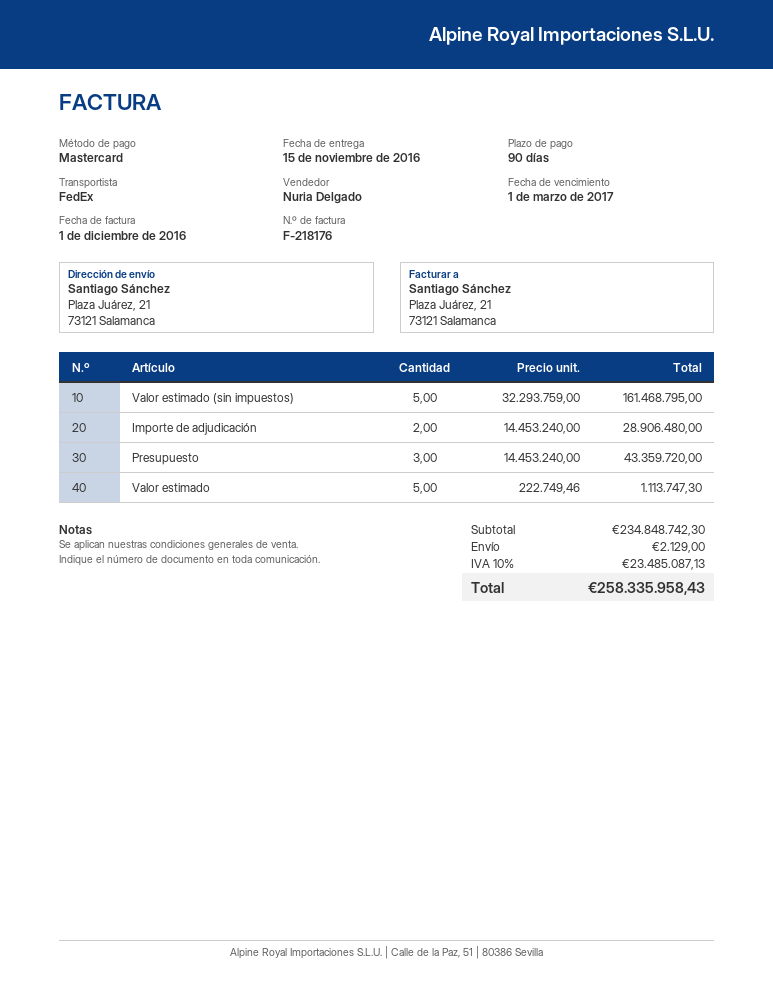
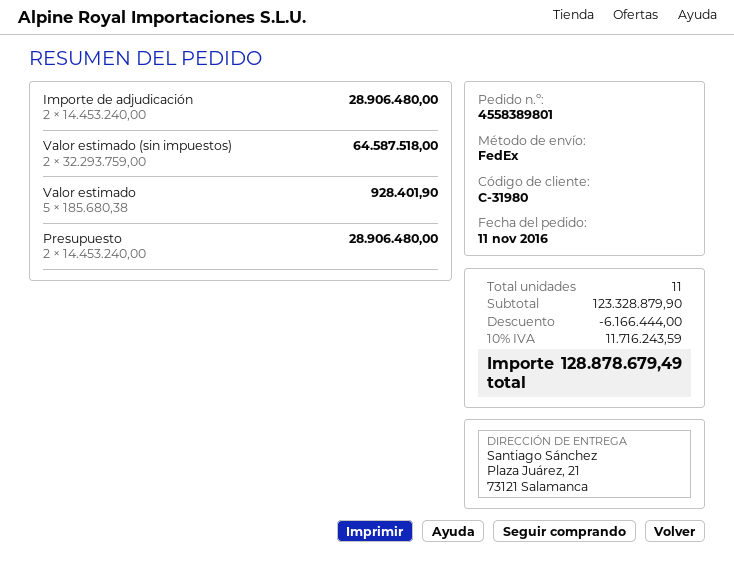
Valor estimado (sin impuestos): 5 x 32293759.00 = 161468795.00 -> 2 x 32293759.00 = 64587518.00
Presupuesto: 3 x 14453240.00 = 43359720.00 -> 2 x 14453240.00 = 28906480.00
Valor estimado: 5 x 222749.46 = 1113747.30 -> 5 x 185680.38 = 928401.90
subtotal: 234848742.30 -> 123328879.90
discount: none -> 6166444.00
shipping: 2129.00 -> none
tax: 10% = 23485087.13 -> 10% = 11716243.59
total: 258335958.43 -> 128878679.49

